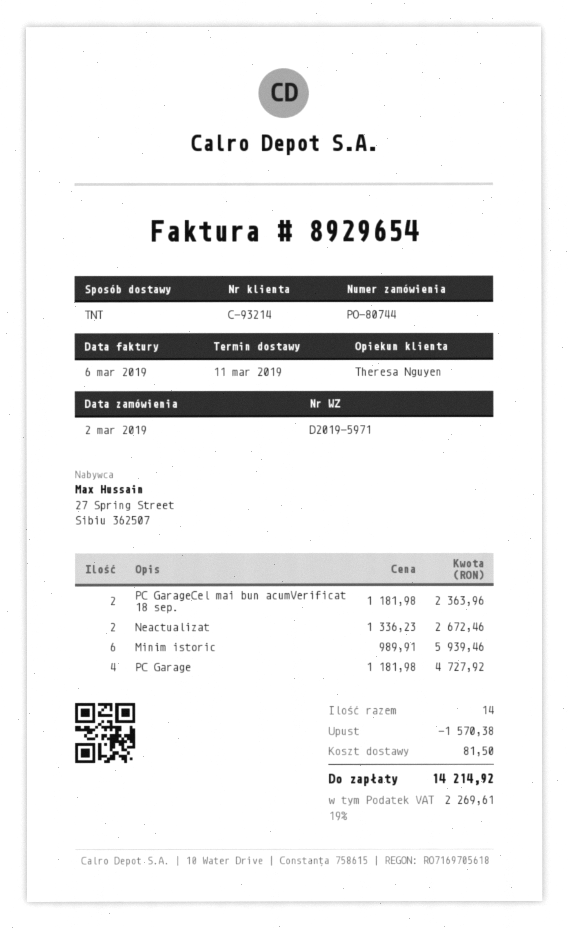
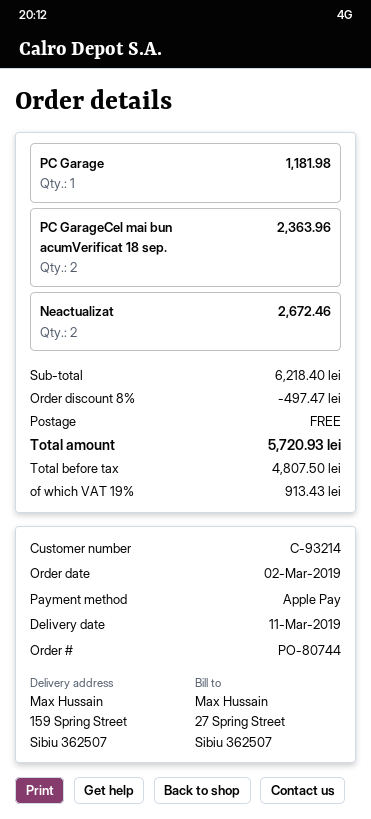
Minim istoric: 6 for 5939.46 -> none
PC Garage: 4 for 4727.92 -> 1 for 1181.98
discount: 1570.38 -> 497.47
shipping: 81.50 -> 0.00
tax: 19% = 2269.61 -> 19% = 913.43
total: 14214.92 -> 5720.93

